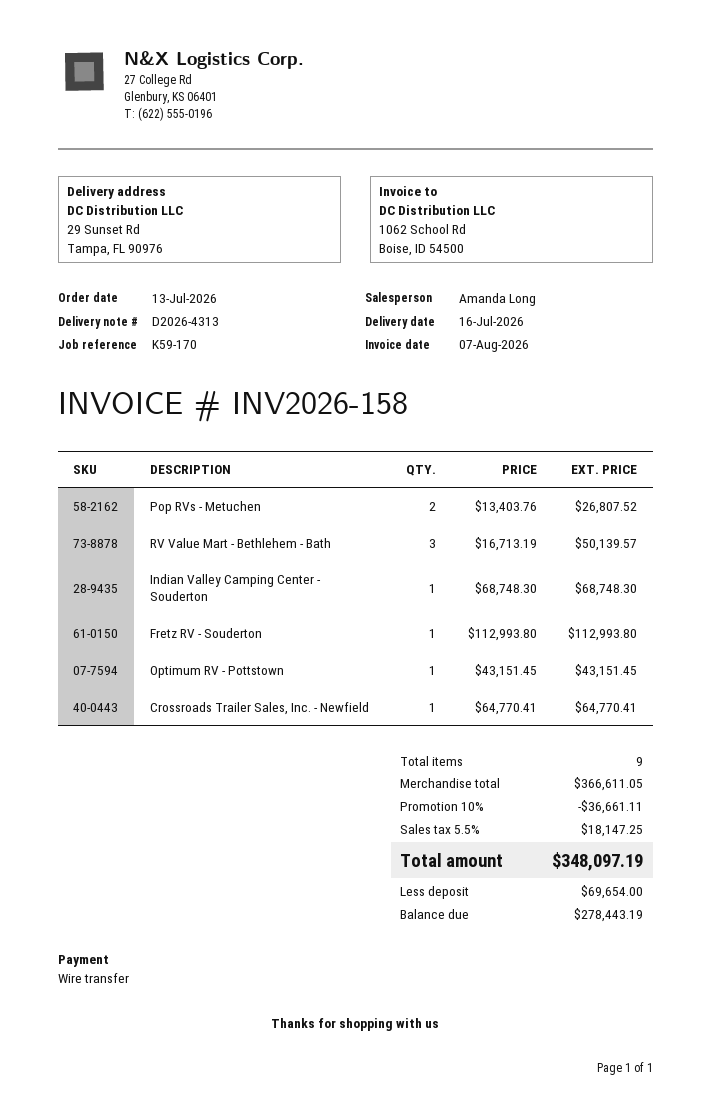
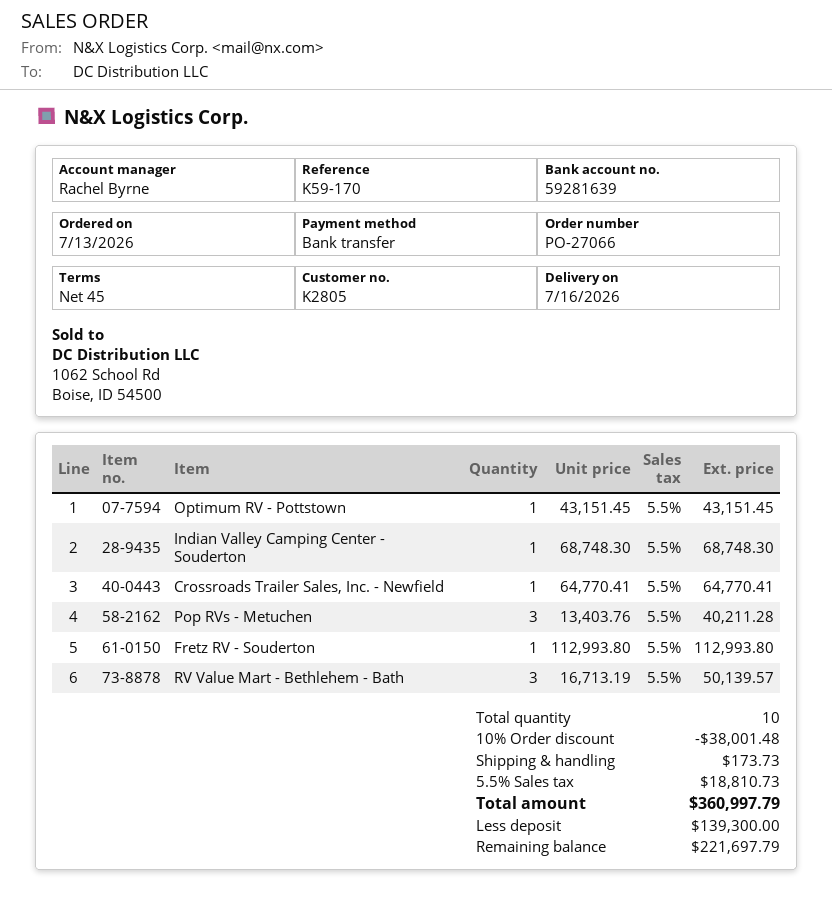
sales rep: Amanda Long -> Rachel Byrne
Pop RVs - Metuchen: 2 x 13403.76 = 26807.52 -> 3 x 13403.76 = 40211.28
total quantity: 9 -> 10
discount: 10% = 36661.11 -> 10% = 38001.48
shipping: none -> 173.73
tax: 5.5% = 18147.25 -> 5.5% = 18810.73
total: 348097.19 -> 360997.79
deposit: 69654.00 -> 139300.00
balance: 278443.19 -> 221697.79

